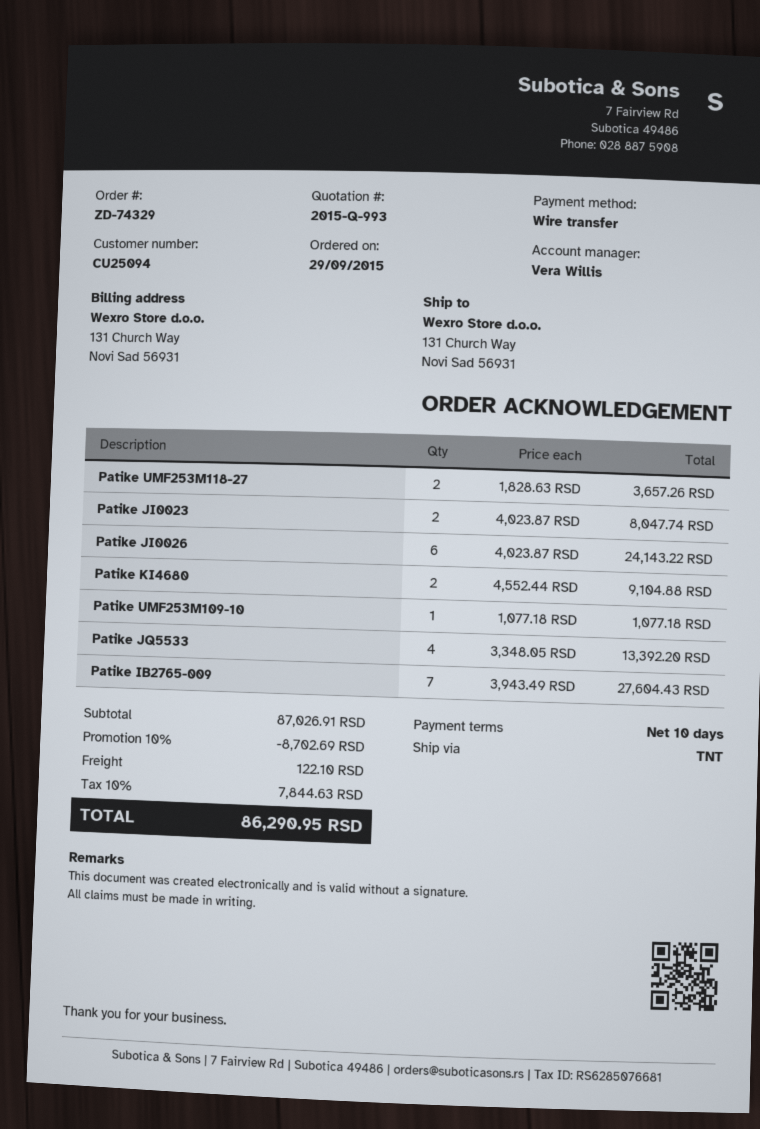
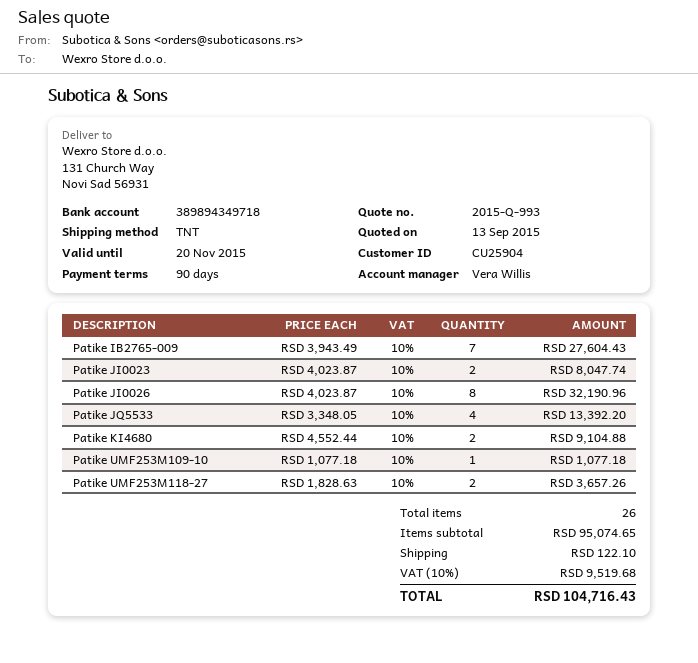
payment terms: 10 days -> 90 days
customer number: CU25094 -> CU25904
Patike JI0026: 6 x 4023.87 = 24143.22 -> 8 x 4023.87 = 32190.96
subtotal: 87026.91 -> 95074.65
discount: 10% = 8702.69 -> none
tax: 10% = 7844.63 -> 10% = 9519.68
total: 86290.95 -> 104716.43

